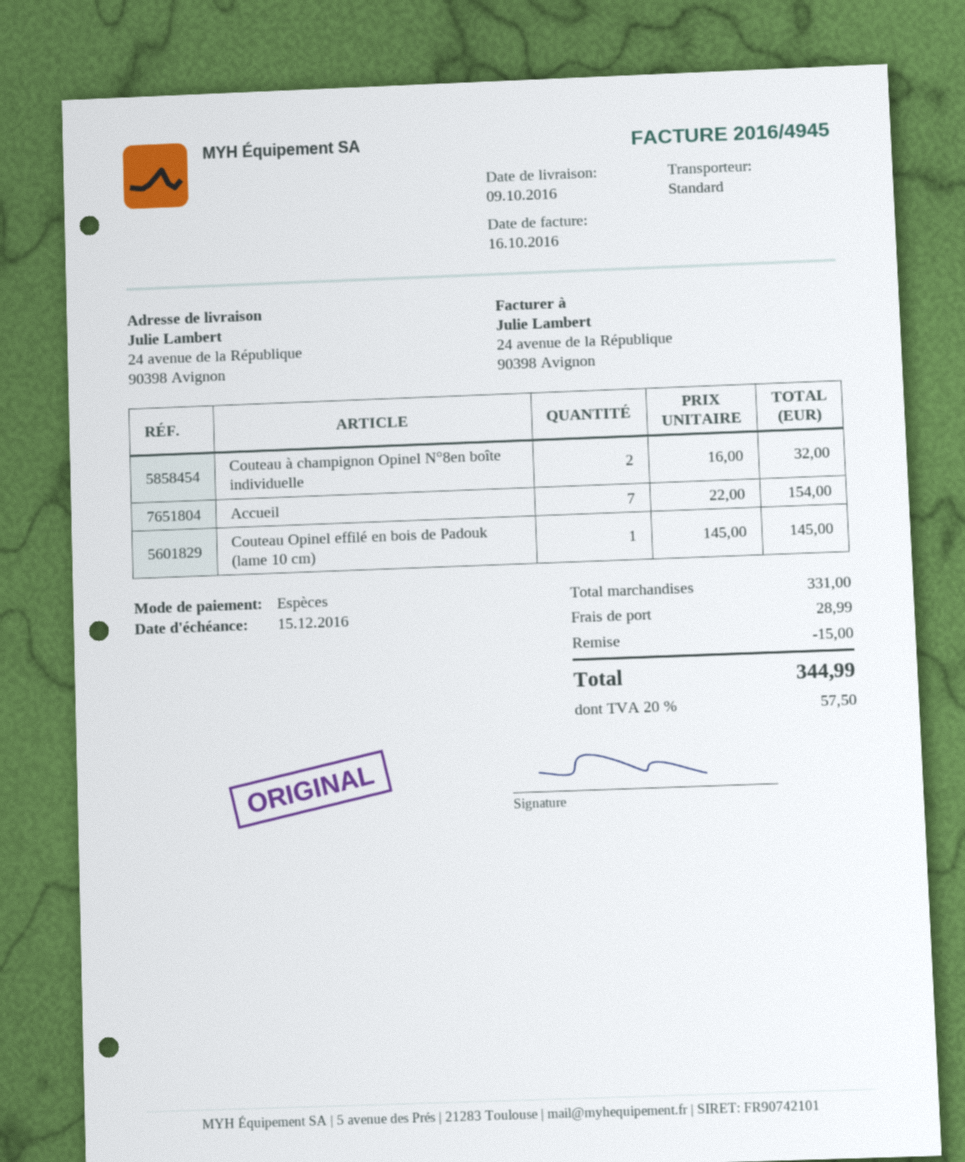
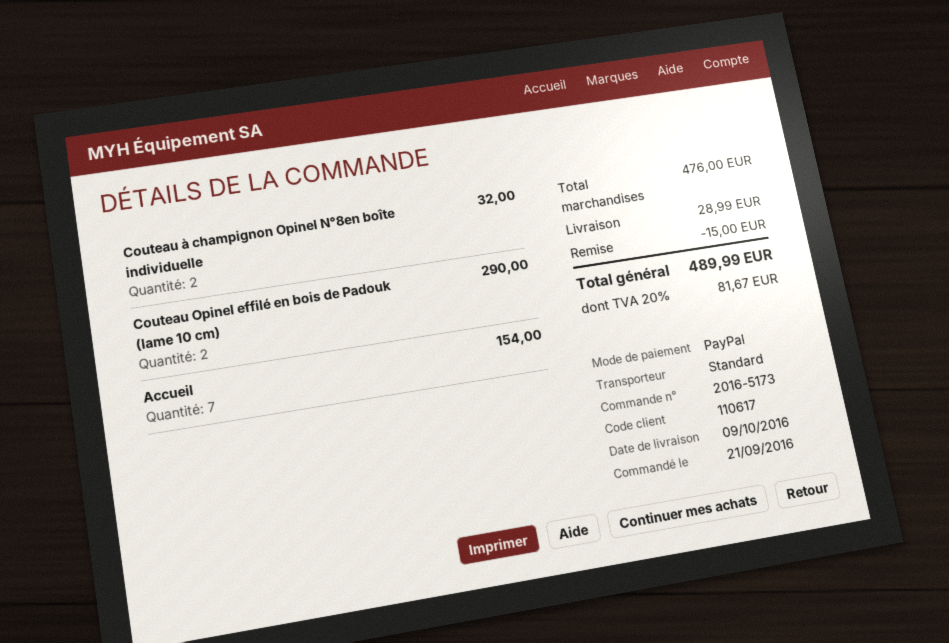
payment method: cash -> PayPal
Couteau Opinel effilé en bois de Padouk (lame 10 cm): 1 for 145.00 -> 2 for 290.00
subtotal: 331.00 -> 476.00
tax: 20% = 57.50 -> 20% = 81.67
total: 344.99 -> 489.99

